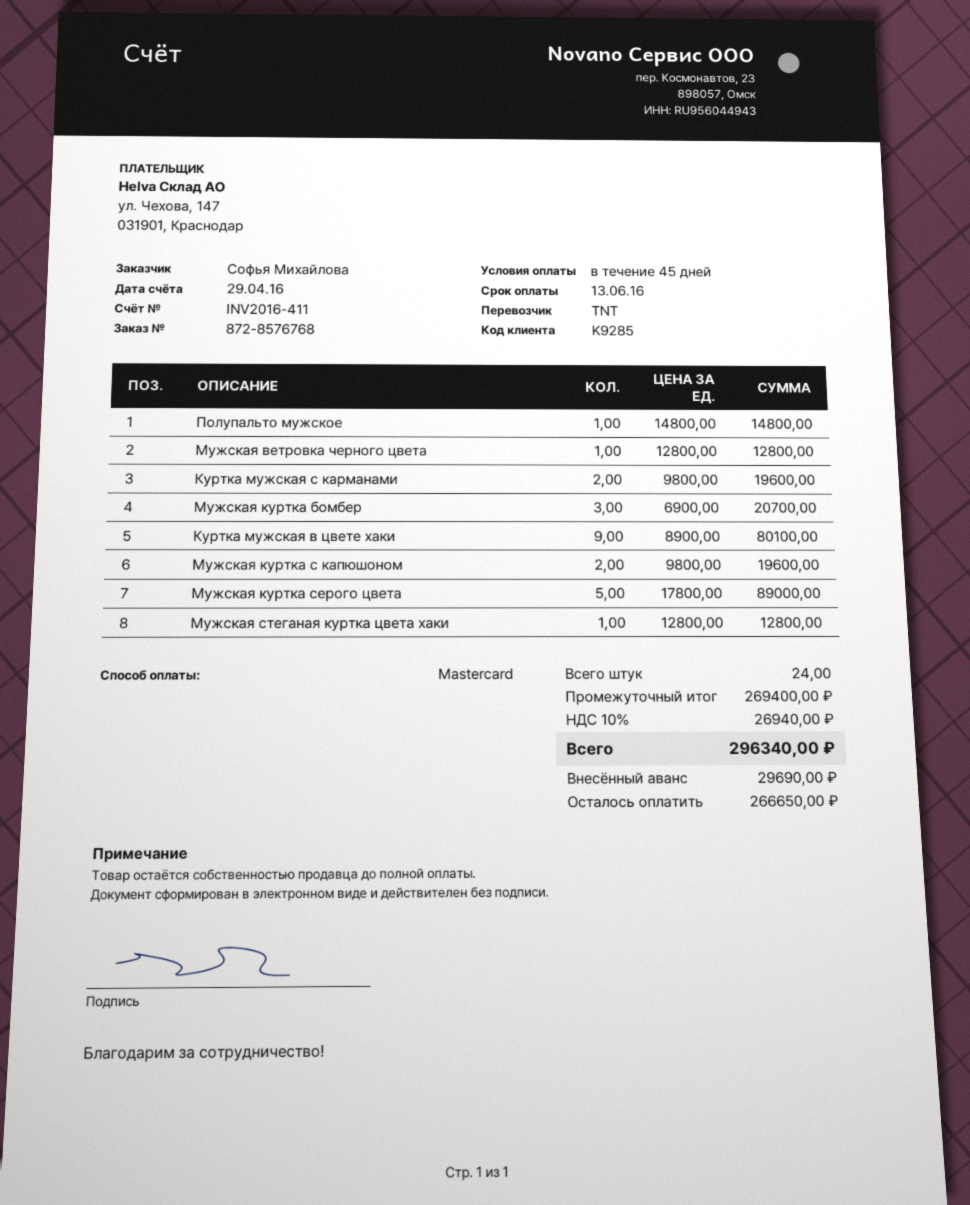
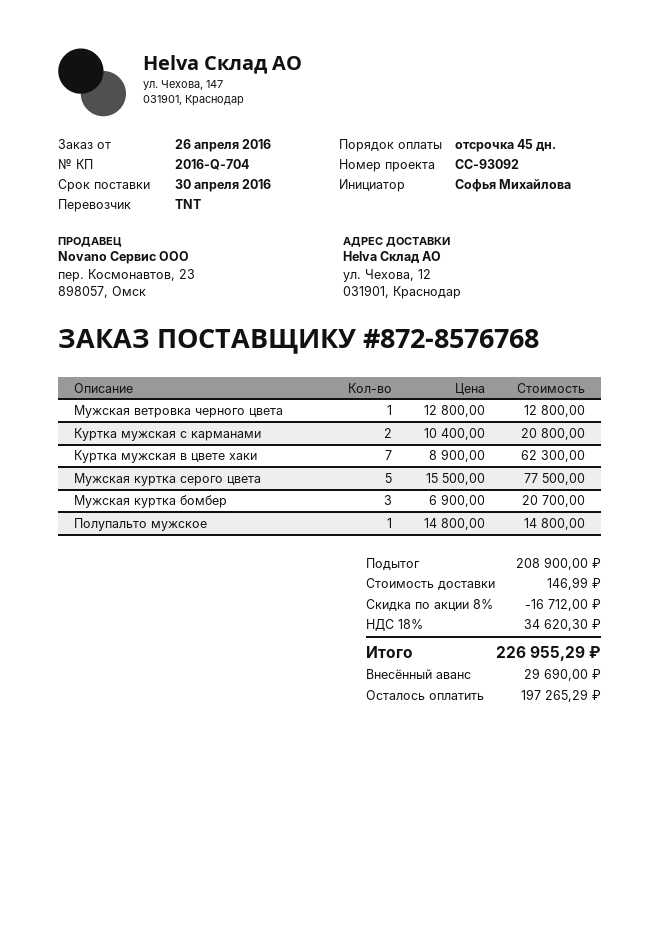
Куртка мужская с карманами: 2 x 9800.00 = 19600.00 -> 2 x 10400.00 = 20800.00
Куртка мужская в цвете хаки: 9 x 8900.00 = 80100.00 -> 7 x 8900.00 = 62300.00
Мужская куртка с капюшоном: 2 x 9800.00 = 19600.00 -> none
Мужская куртка серого цвета: 5 x 17800.00 = 89000.00 -> 5 x 15500.00 = 77500.00
Мужская стеганая куртка цвета хаки: 1 x 12800.00 = 12800.00 -> none
subtotal: 269400.00 -> 208900.00
discount: none -> 8% = 16712.00
shipping: none -> 146.99
tax: 10% = 26940.00 -> 18% = 34620.30
total: 296340.00 -> 226955.29
balance: 266650.00 -> 197265.29

